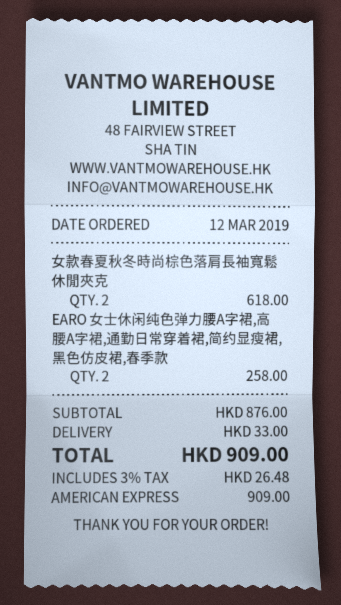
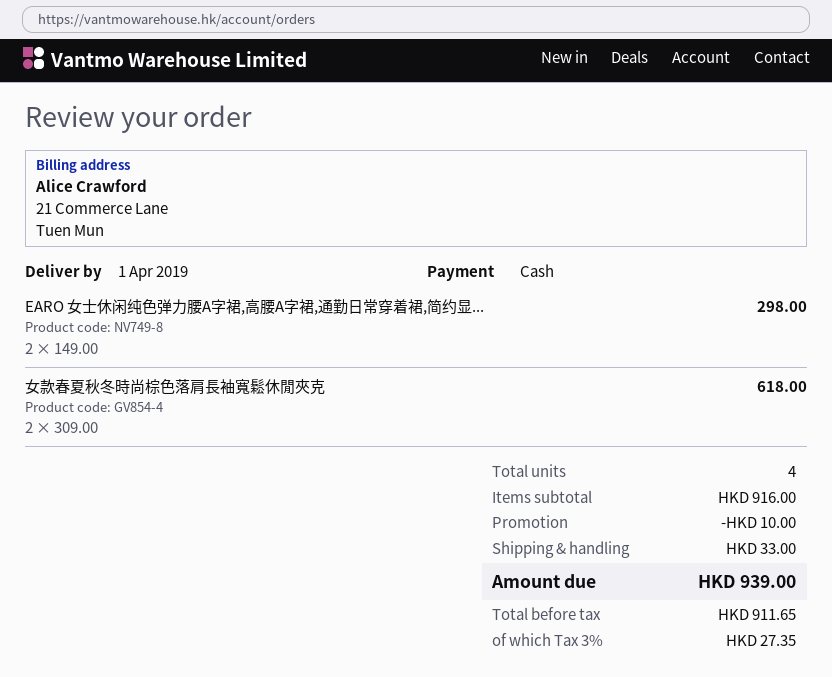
payment method: American Express -> cash
EARO 女士休闲纯色弹力腰A字裙,高腰A字裙,通勤日常穿着裙,简约显瘦裙,黑色仿皮裙,春季款: 2 for 258.00 -> 2 for 298.00
subtotal: 876.00 -> 916.00
discount: none -> 10.00
tax: 3% = 26.48 -> 3% = 27.35
total: 909.00 -> 939.00

